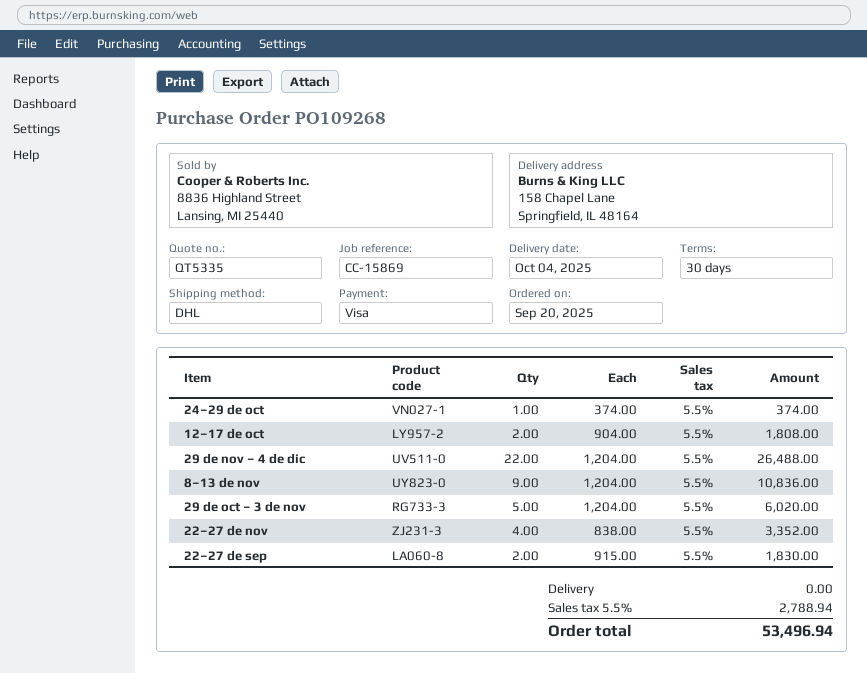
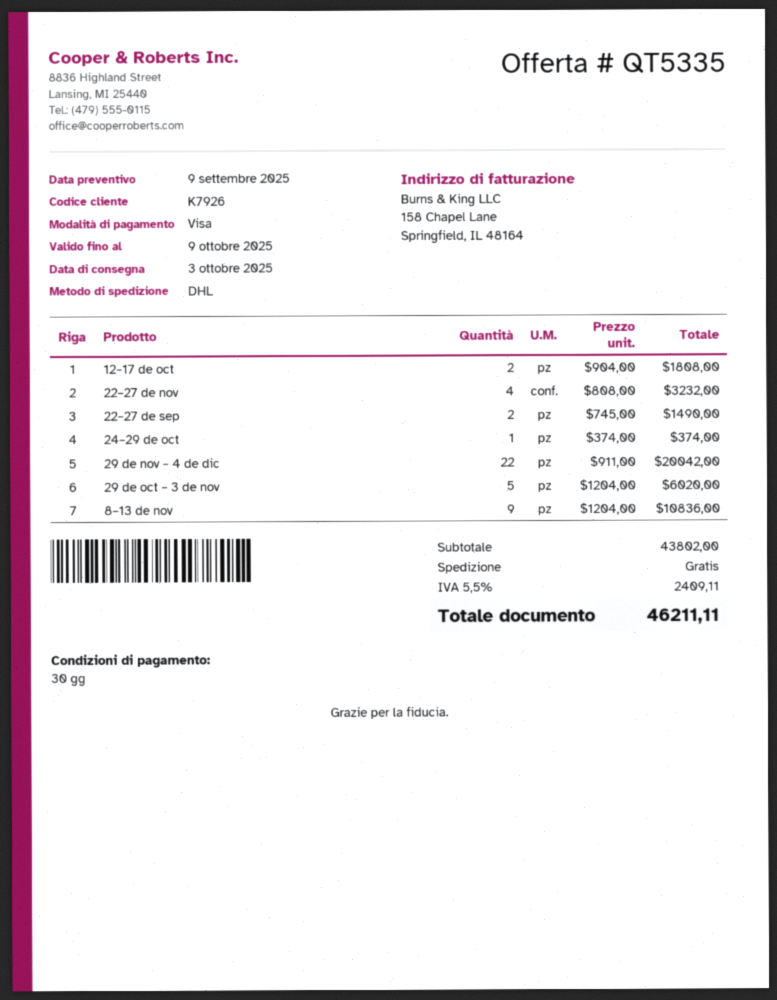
delivery date: 2025-10-04 -> 2025-10-03
29 de nov – 4 de dic: 22 x 1204.00 = 26488.00 -> 22 x 911.00 = 20042.00
22–27 de nov: 4 x 838.00 = 3352.00 -> 4 x 808.00 = 3232.00
22–27 de sep: 2 x 915.00 = 1830.00 -> 2 x 745.00 = 1490.00
tax: 5.5% = 2788.94 -> 5.5% = 2409.11
total: 53496.94 -> 46211.11

